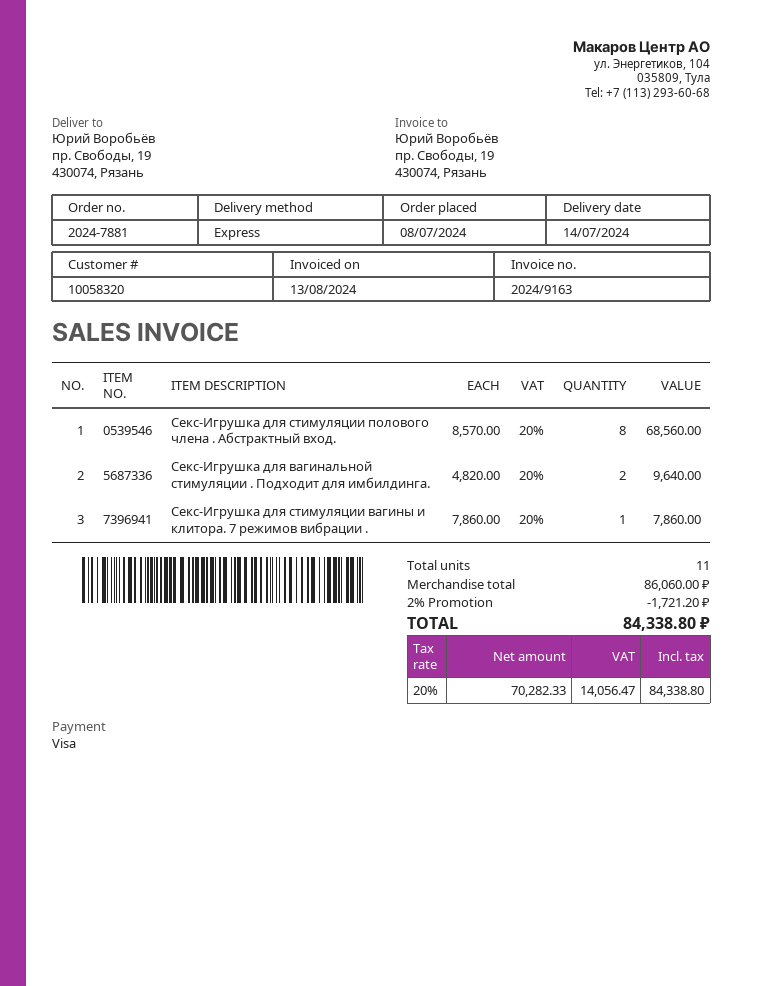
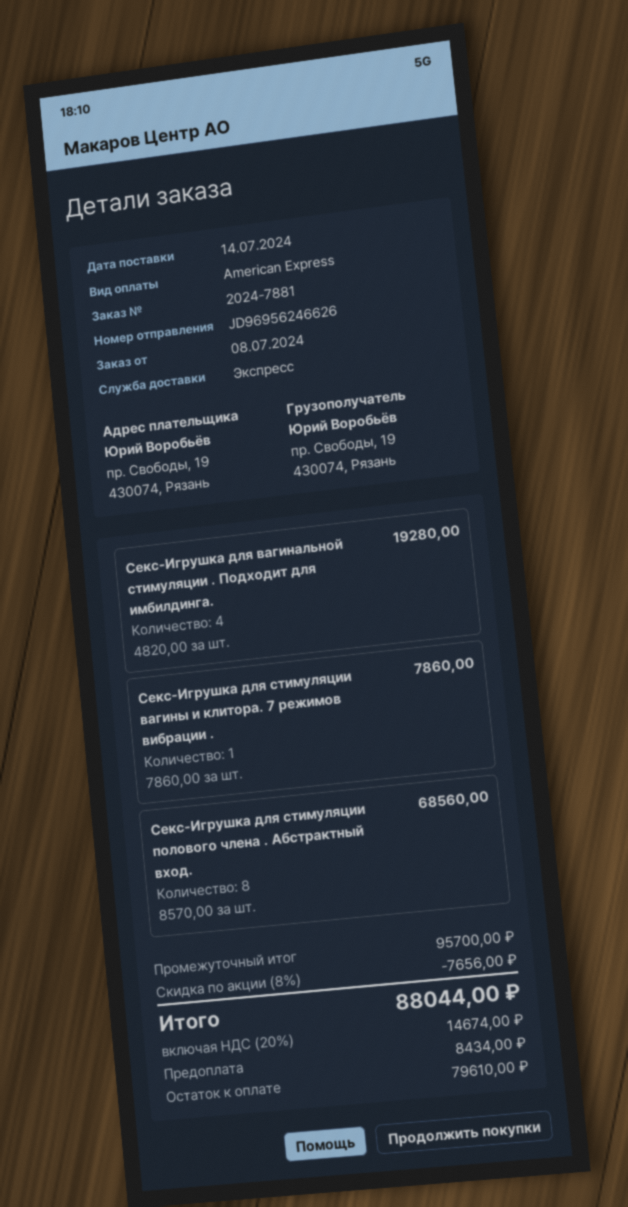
payment method: Visa -> American Express
Секс-Игрушка для вагинальной стимуляции . Подходит для имбилдинга.: 2 x 4820.00 = 9640.00 -> 4 x 4820.00 = 19280.00
subtotal: 86060.00 -> 95700.00
discount: 2% = 1721.20 -> 8% = 7656.00
tax: 20% = 14056.47 -> 20% = 14674.00
total: 84338.80 -> 88044.00

